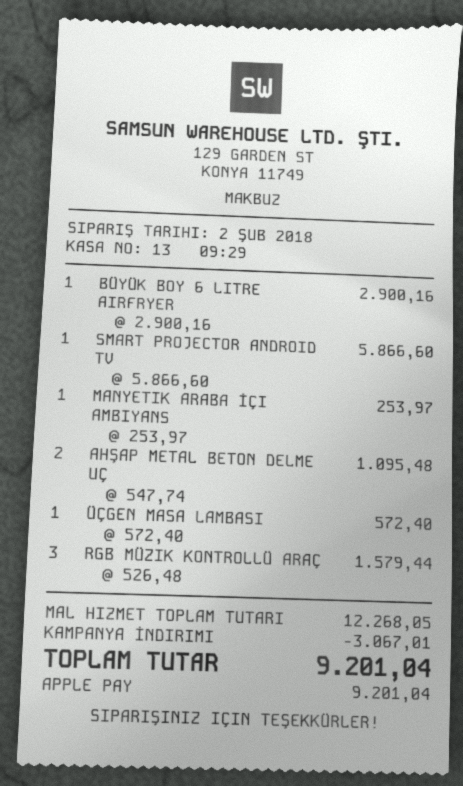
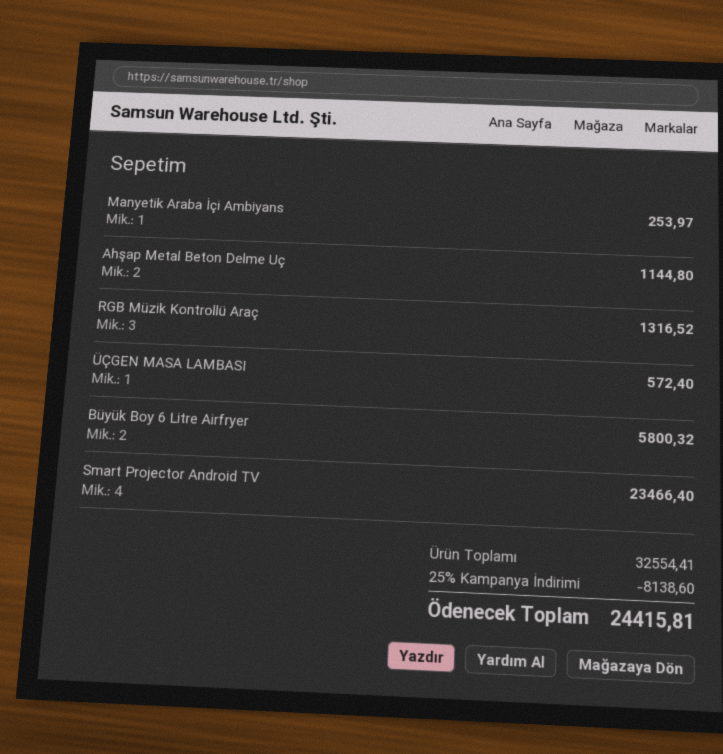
BÜYÜK BOY 6 LITRE AIRFRYER: 1 for 2900.16 -> 2 for 5800.32
SMART PROJECTOR ANDROID TV: 1 for 5866.60 -> 4 for 23466.40
AHŞAP METAL BETON DELME UÇ: 2 for 1095.48 -> 2 for 1144.80
RGB MÜZIK KONTROLLÜ ARAÇ: 3 for 1579.44 -> 3 for 1316.52
subtotal: 12268.05 -> 32554.41
discount: 3067.01 -> 8138.60
total: 9201.04 -> 24415.81

